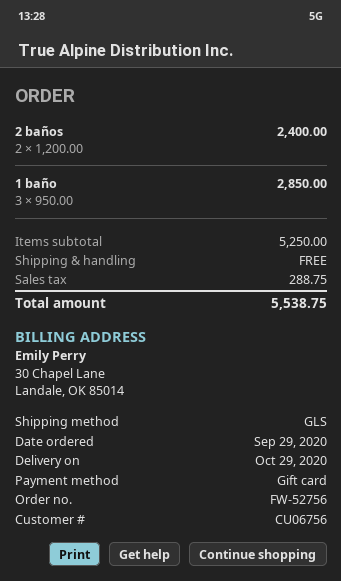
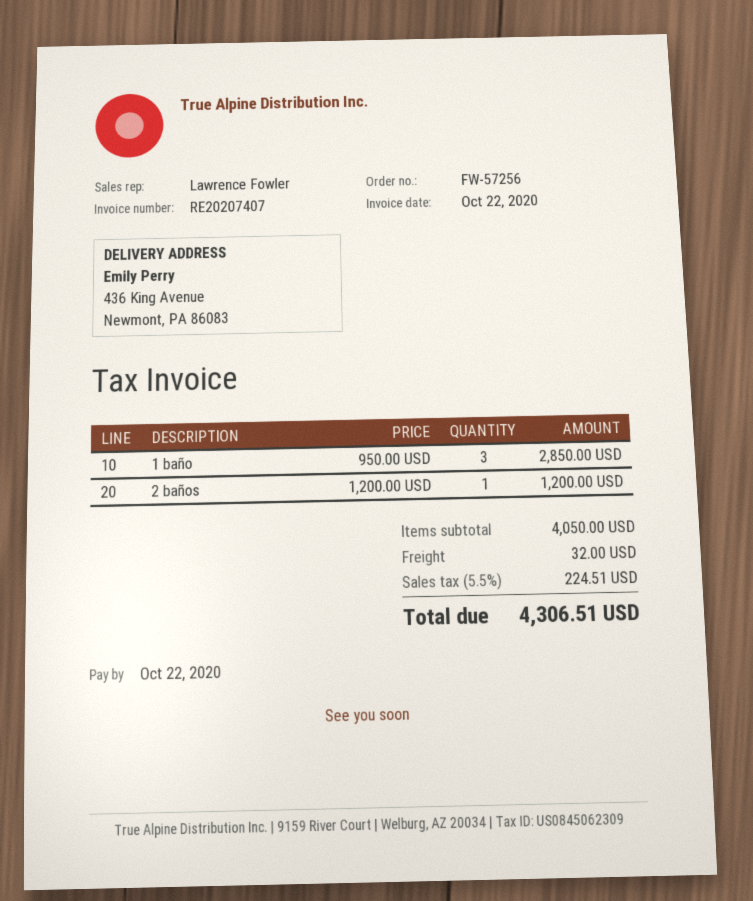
order number: FW-52756 -> FW-57256
2 baños: 2 x 1200.00 = 2400.00 -> 1 x 1200.00 = 1200.00
subtotal: 5250.00 -> 4050.00
shipping: 0.00 -> 32.00
tax: 288.75 -> 224.51
total: 5538.75 -> 4306.51

